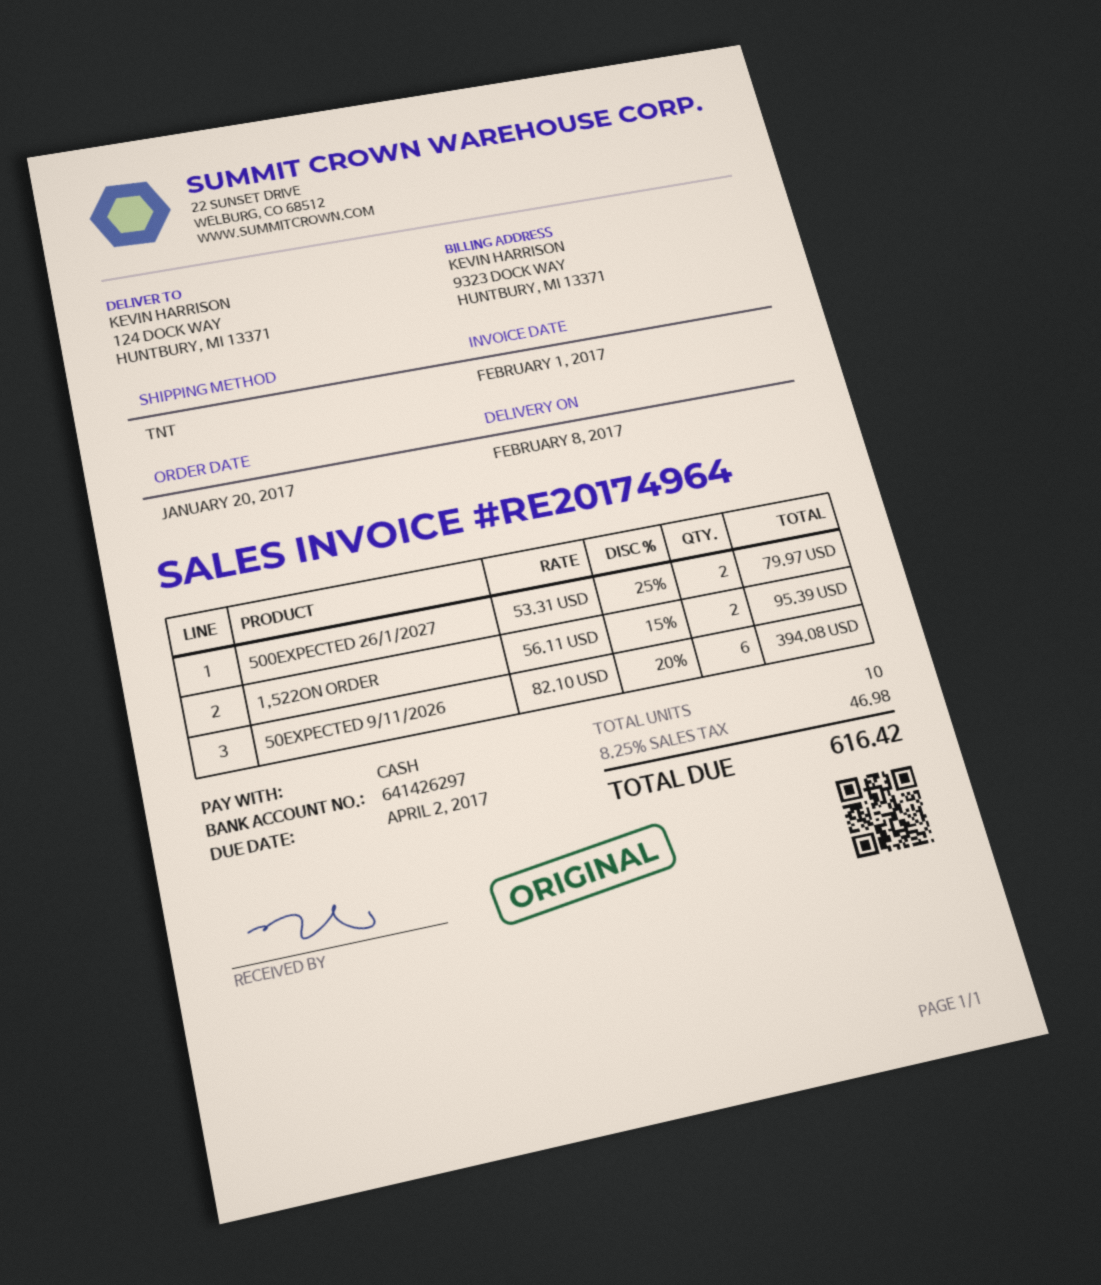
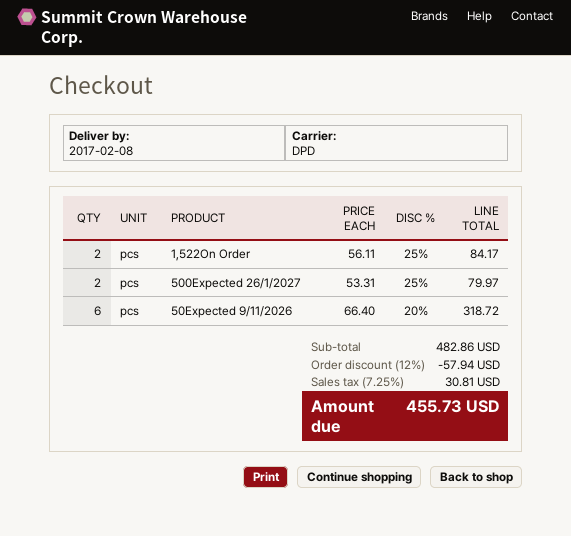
shipping method: TNT -> DPD
1,522ON ORDER: 2 x 56.11 - 15% = 95.39 -> 2 x 56.11 - 25% = 84.17
50EXPECTED 9/11/2026: 6 x 82.10 - 20% = 394.08 -> 6 x 66.40 - 20% = 318.72
discount: none -> 12% = 57.94
tax: 8.25% = 46.98 -> 7.25% = 30.81
total: 616.42 -> 455.73

